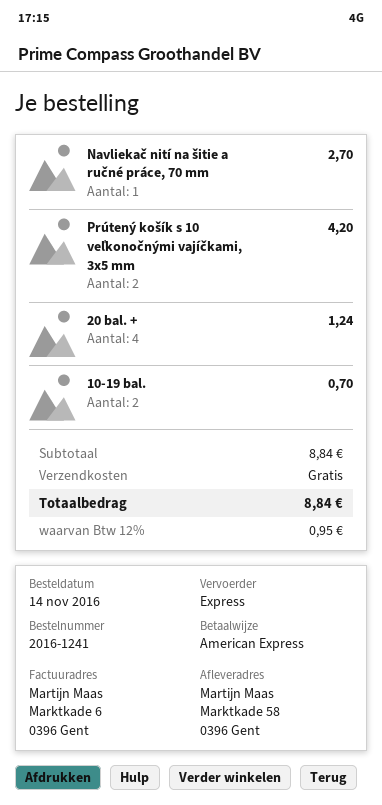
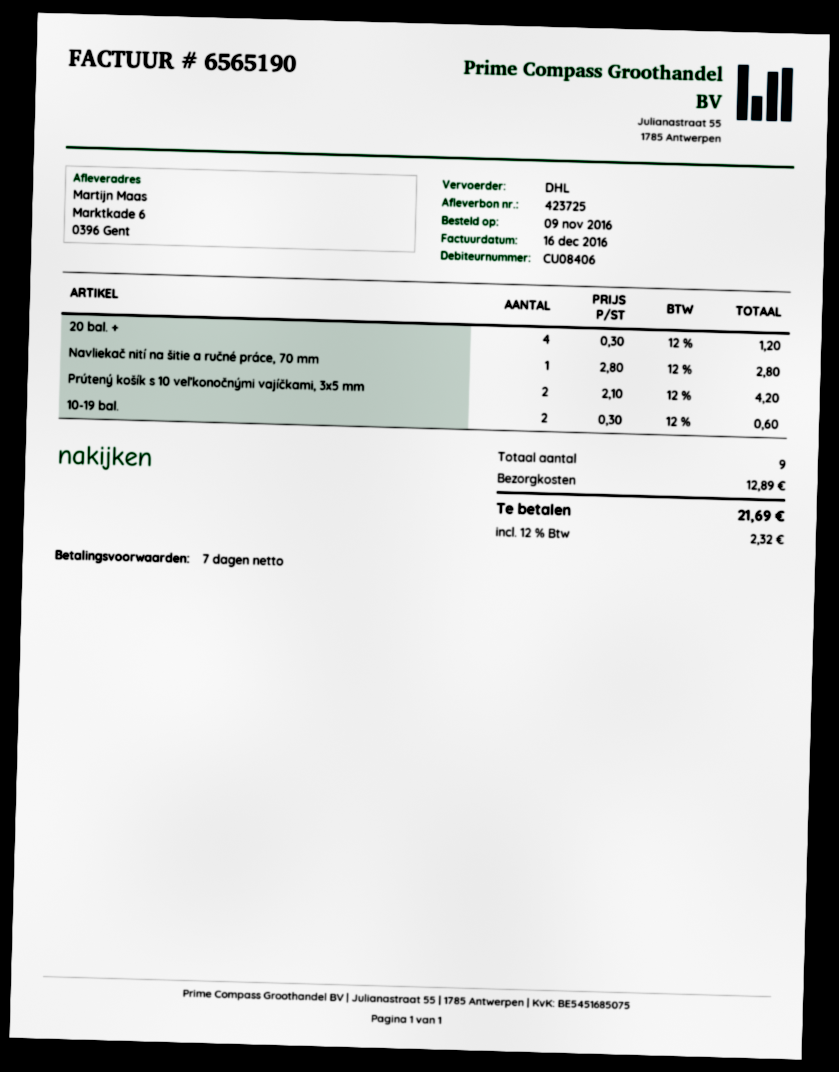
order date: 2016-11-14 -> 2016-11-09
shipping method: express -> DHL
ship to: Marktkade 58, 0396 Gent -> Marktkade 6, 0396 Gent
Navliekač nití na šitie a ručné práce, 70 mm: 1 for 2.70 -> 1 for 2.80
20 bal. +: 4 for 1.24 -> 4 for 1.20
10-19 bal.: 2 for 0.70 -> 2 for 0.60
shipping: 0.00 -> 12.89
tax: 12% = 0.95 -> 12% = 2.32
total: 8.84 -> 21.69

